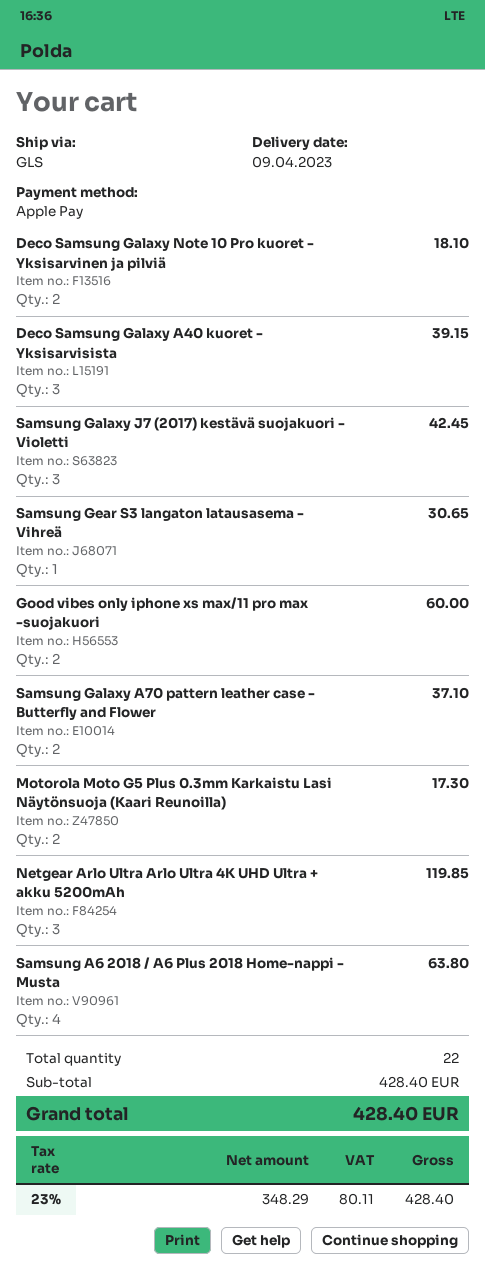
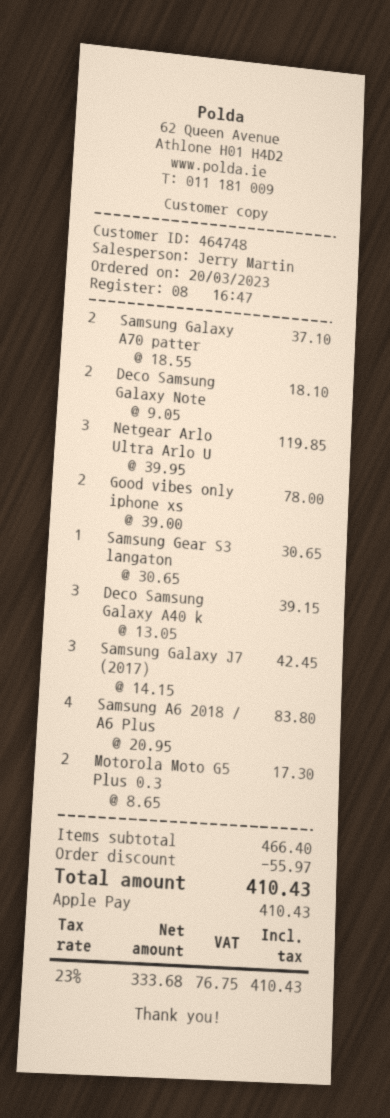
Good vibes only iphone xs max/11 pro max -suojakuori: 2 for 60.00 -> 2 for 78.00
Samsung A6 2018 / A6 Plus 2018 Home-nappi - Musta: 4 for 63.80 -> 4 for 83.80
subtotal: 428.40 -> 466.40
discount: none -> 55.97
net: 348.29 -> 333.68
tax: 23% = 80.11 -> 23% = 76.75
total: 428.40 -> 410.43

